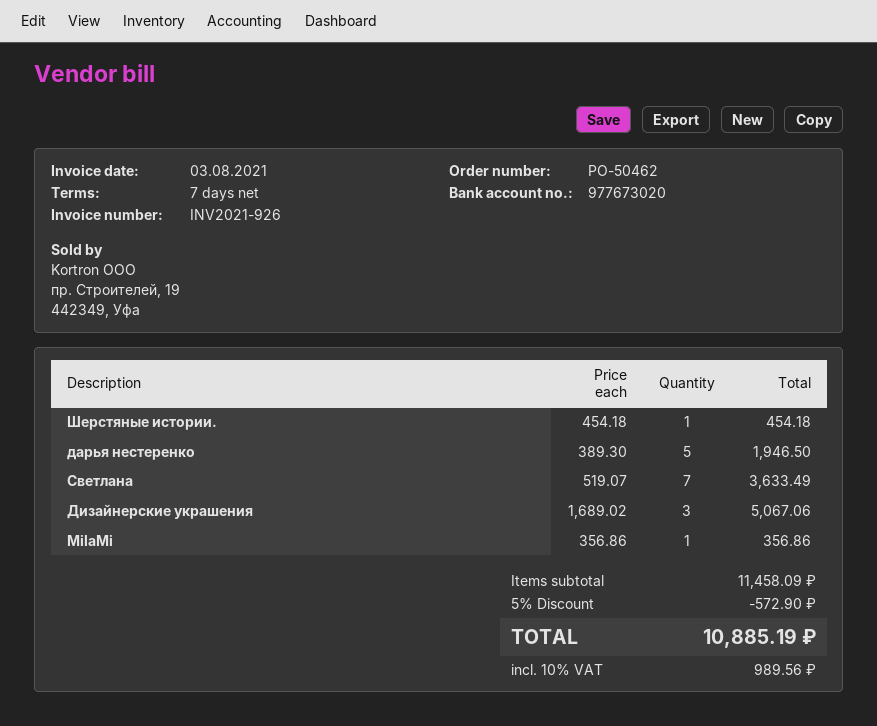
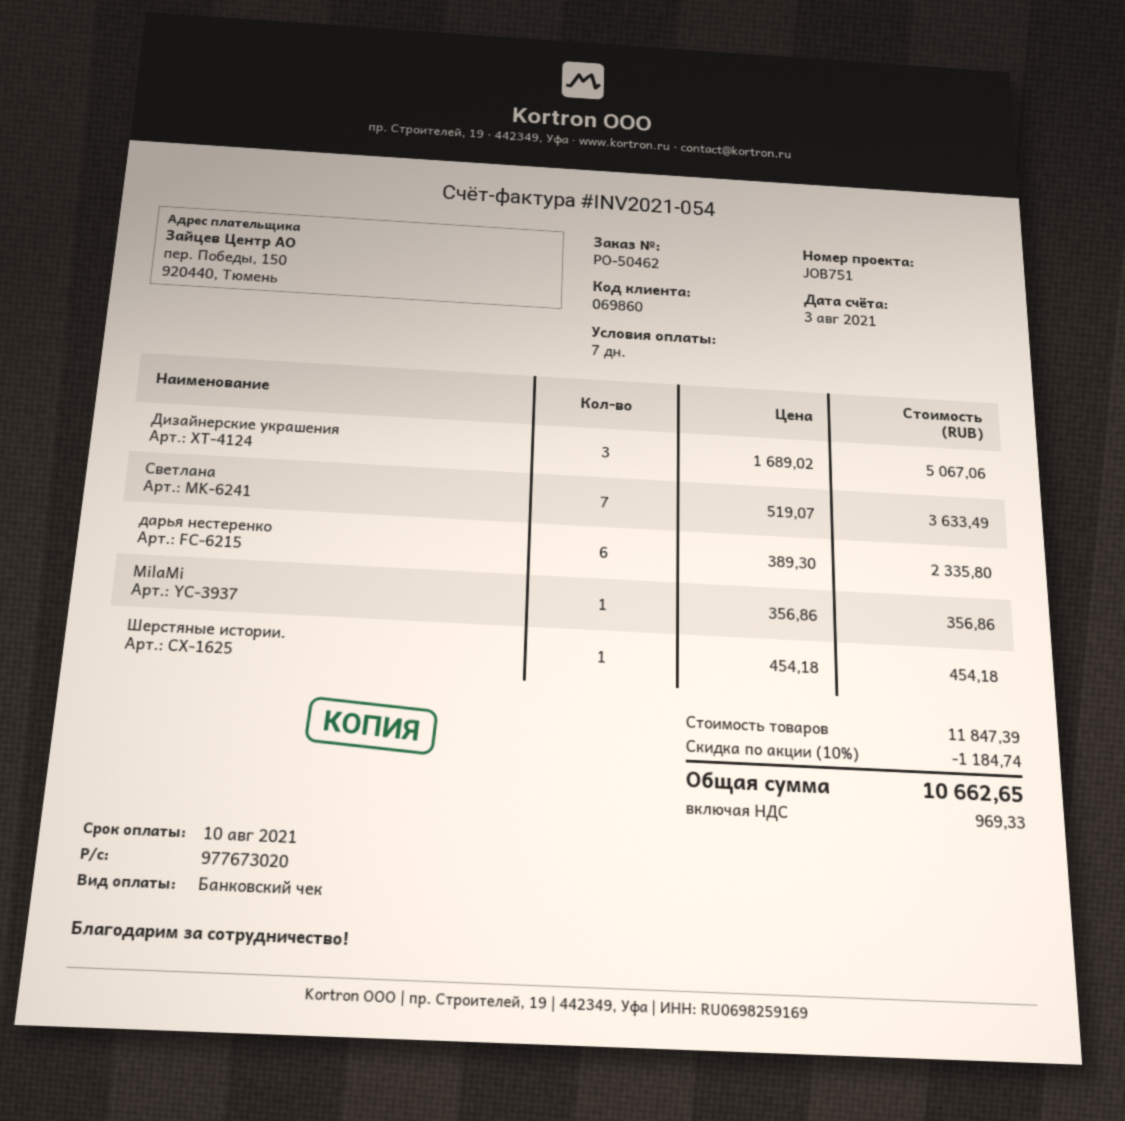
invoice number: INV2021-926 -> INV2021-054
дарья нестеренко: 5 x 389.30 = 1946.50 -> 6 x 389.30 = 2335.80
subtotal: 11458.09 -> 11847.39
discount: 5% = 572.90 -> 10% = 1184.74
tax: 989.56 -> 969.33
total: 10885.19 -> 10662.65

